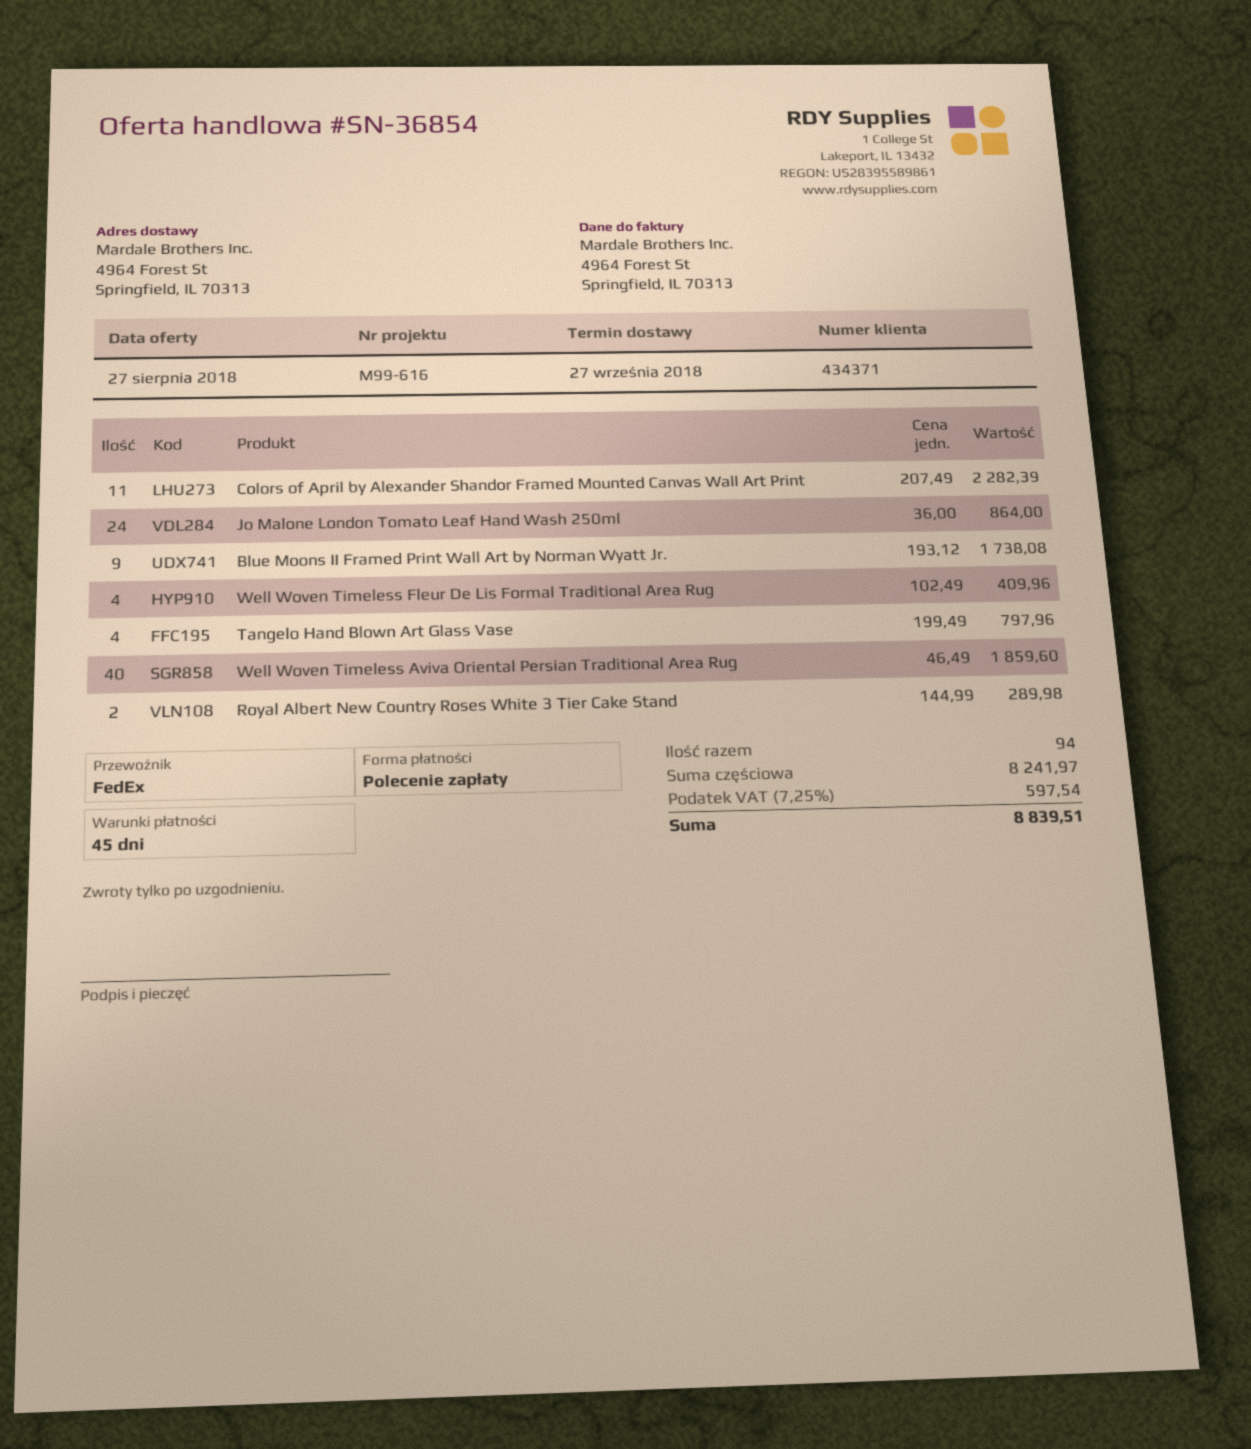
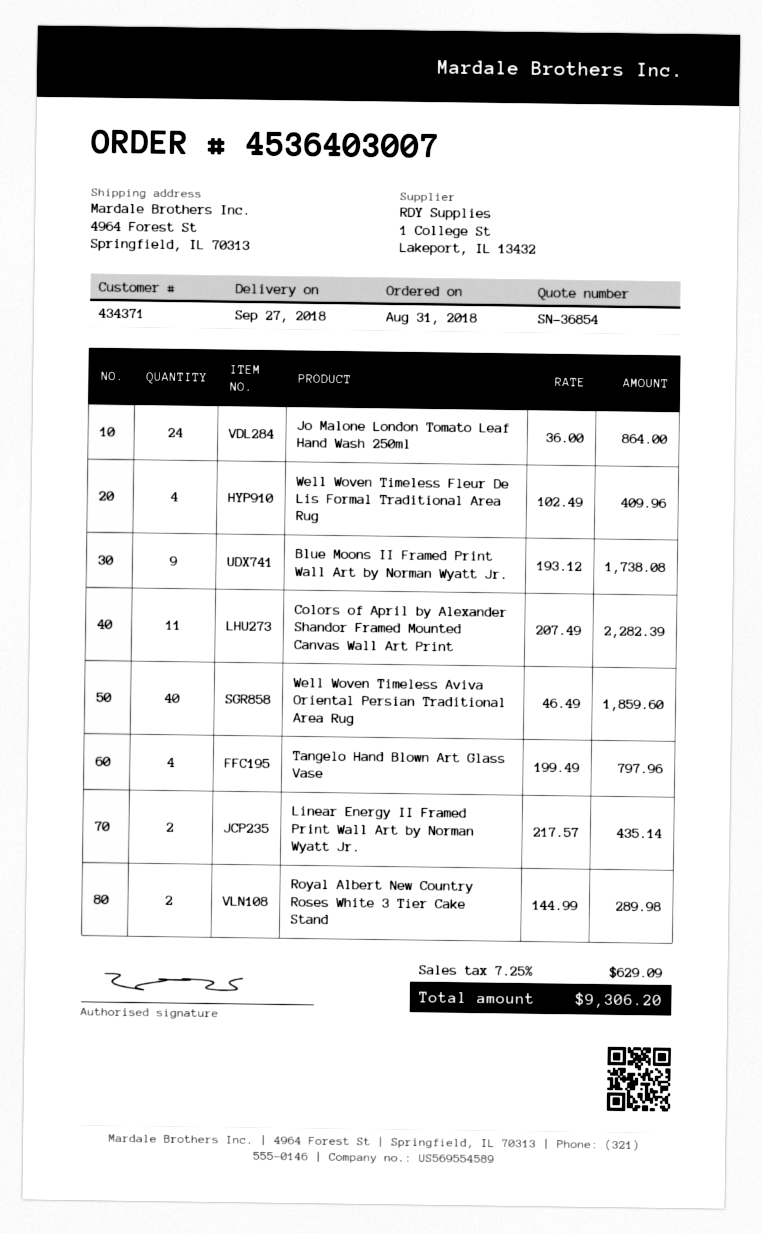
Linear Energy II Framed Print Wall Art by Norman Wyatt Jr.: none -> 2 x 217.57 = 435.14
tax: 7.25% = 597.54 -> 7.25% = 629.09
total: 8839.51 -> 9306.20

